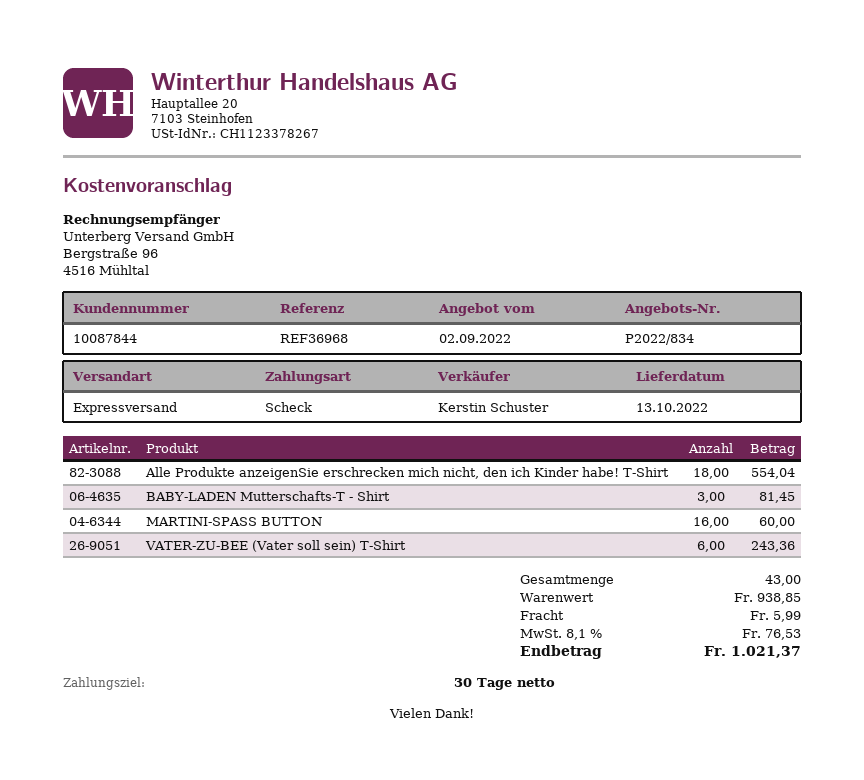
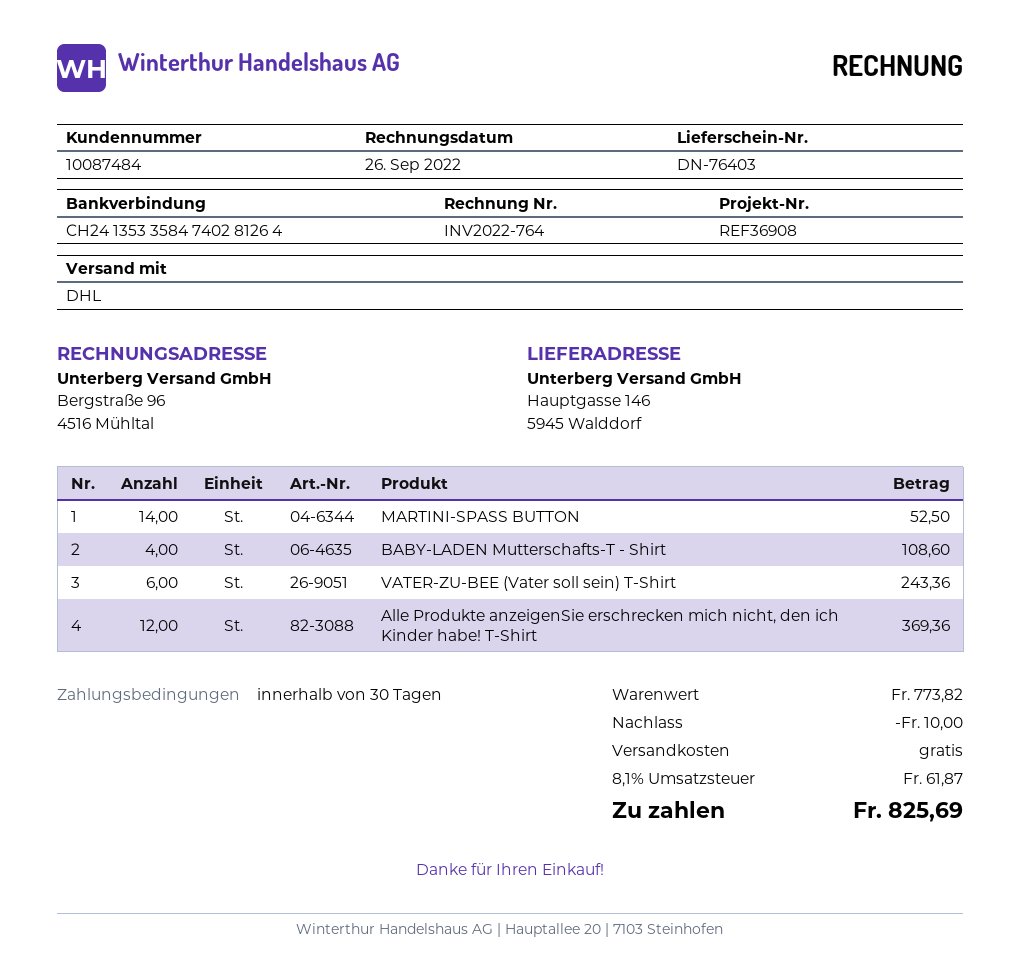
customer number: 10087844 -> 10087484
reference: REF36968 -> REF36908
shipping method: express -> DHL
Alle Produkte anzeigenSie erschrecken mich nicht, den ich Kinder habe! T-Shirt: 18 for 554.04 -> 12 for 369.36
BABY-LADEN Mutterschafts-T - Shirt: 3 for 81.45 -> 4 for 108.60
MARTINI-SPASS BUTTON: 16 for 60.00 -> 14 for 52.50
subtotal: 938.85 -> 773.82
discount: none -> 10.00
shipping: 5.99 -> 0.00
tax: 8.1% = 76.53 -> 8.1% = 61.87
total: 1021.37 -> 825.69

